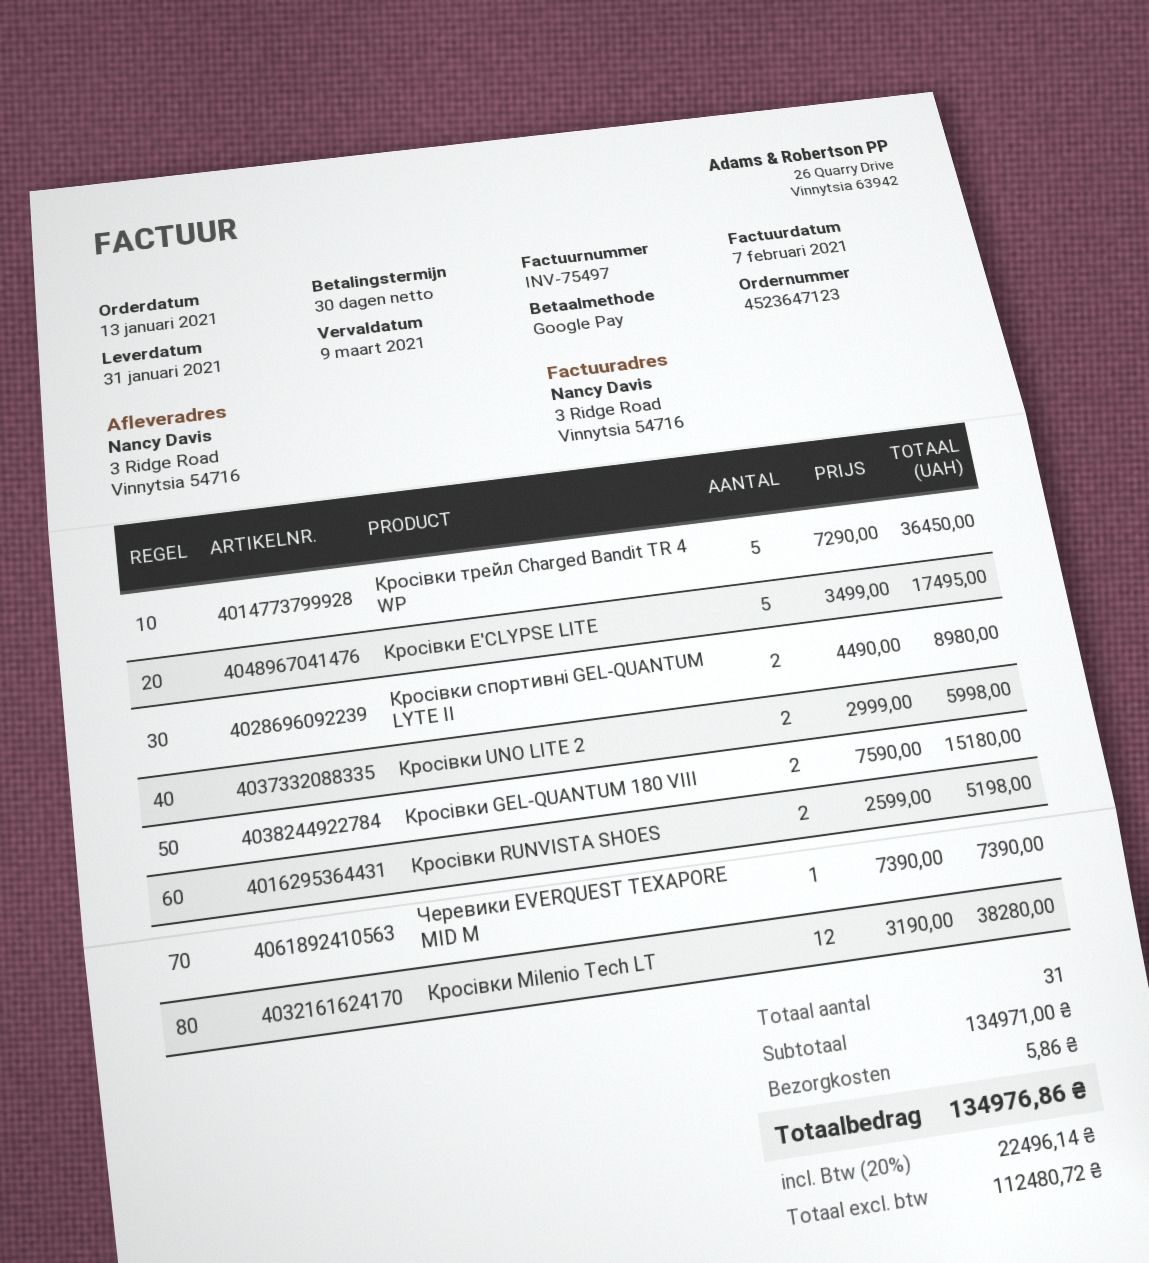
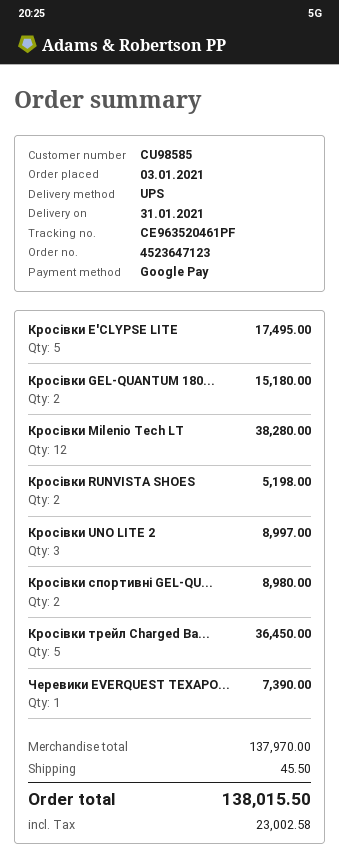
order date: 2021-01-13 -> 2021-01-03
Кросівки UNO LITE 2: 2 for 5998.00 -> 3 for 8997.00
subtotal: 134971.00 -> 137970.00
shipping: 5.86 -> 45.50
tax: 22496.14 -> 23002.58
total: 134976.86 -> 138015.50

